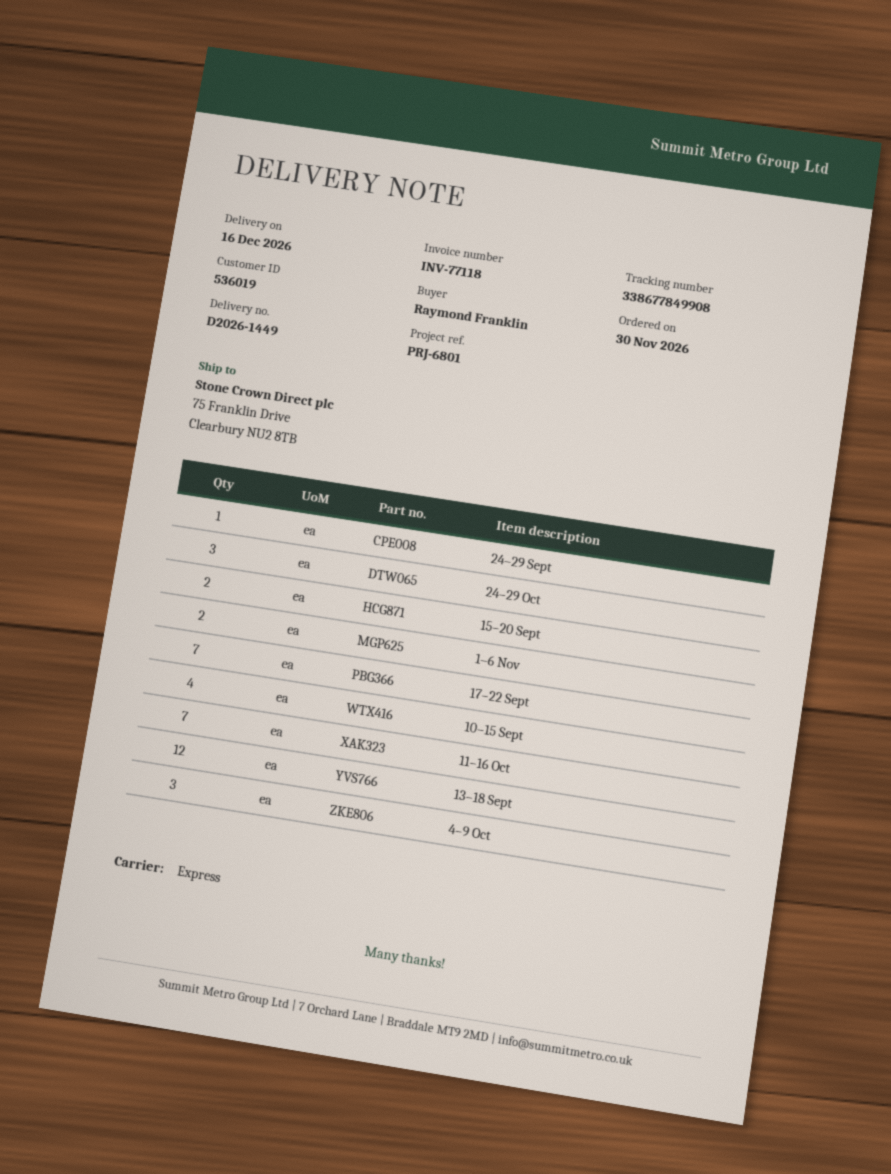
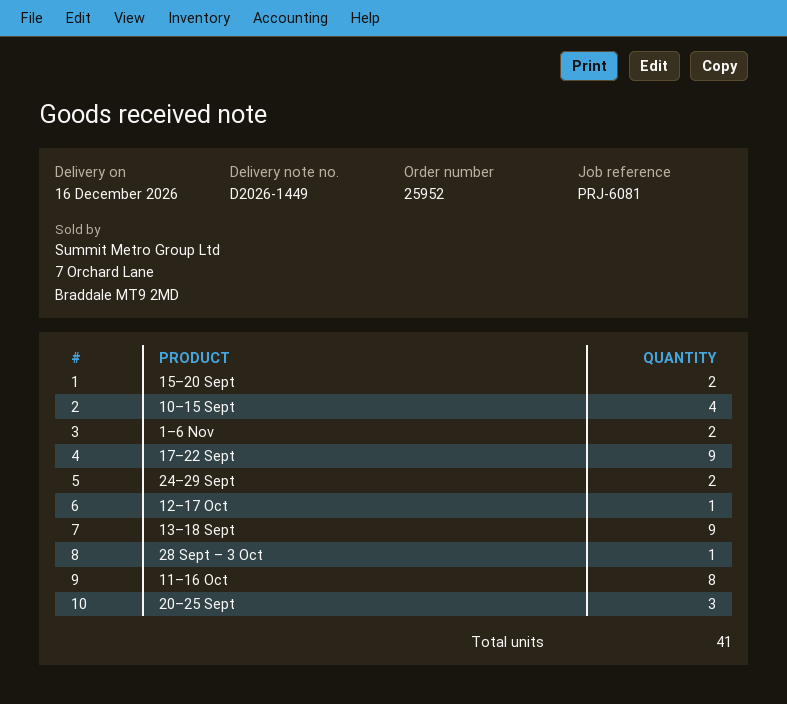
reference: PRJ-6801 -> PRJ-6081
24–29 Sept: 1 -> 2
24–29 Oct: 3 -> none
17–22 Sept: 7 -> 9
11–16 Oct: 7 -> 8
13–18 Sept: 12 -> 9
4–9 Oct: 3 -> none
12–17 Oct: none -> 1
28 Sept – 3 Oct: none -> 1
20–25 Sept: none -> 3

